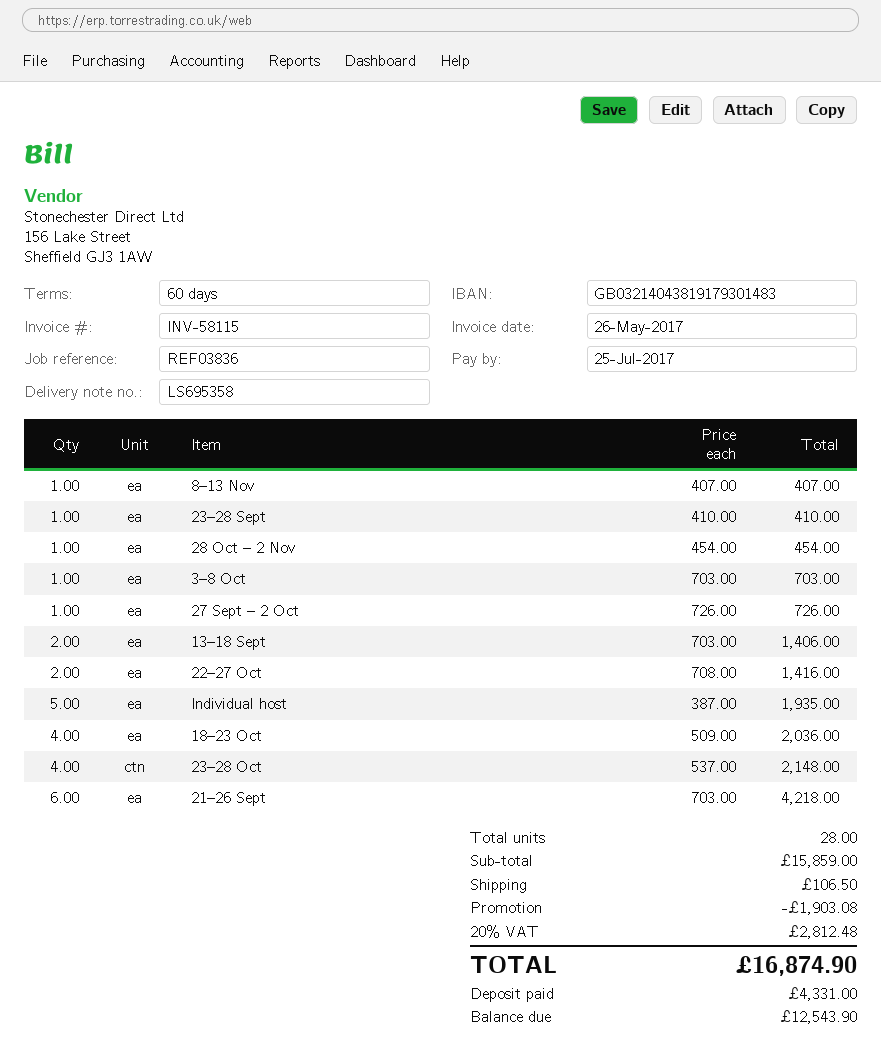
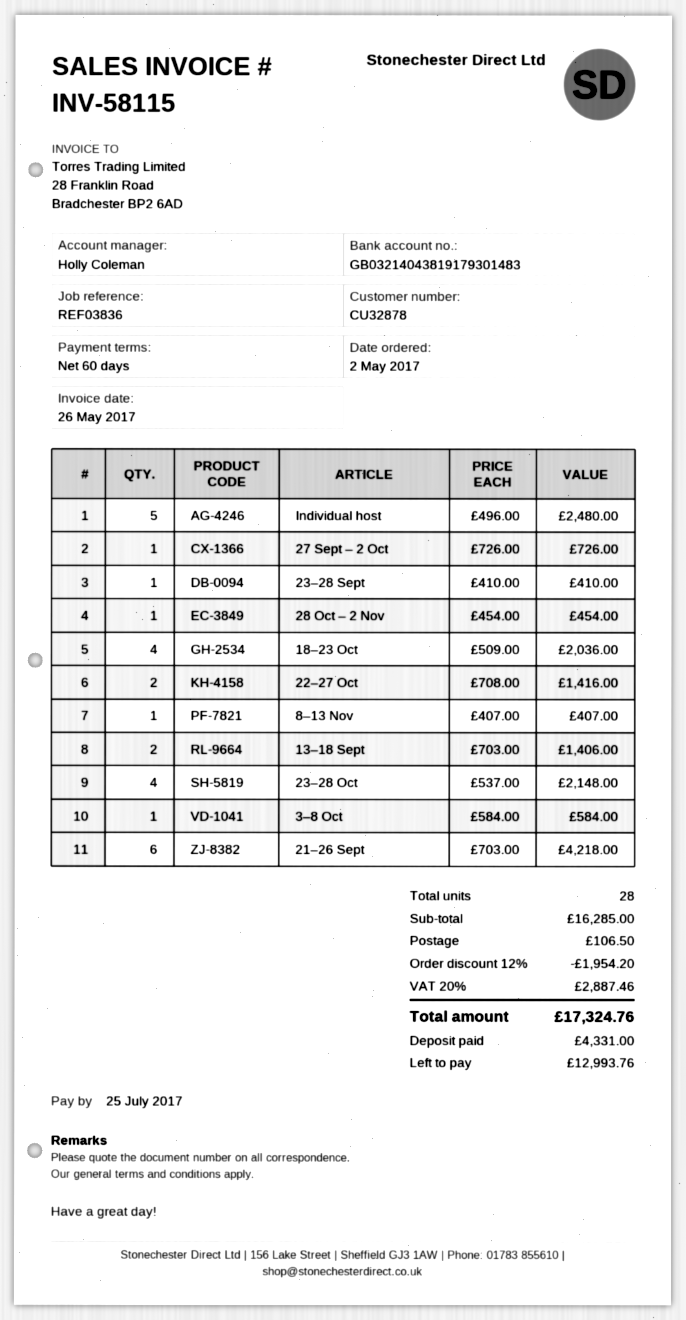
3–8 Oct: 1 x 703.00 = 703.00 -> 1 x 584.00 = 584.00
Individual host: 5 x 387.00 = 1935.00 -> 5 x 496.00 = 2480.00
subtotal: 15859.00 -> 16285.00
discount: 1903.08 -> 1954.20
tax: 20% = 2812.48 -> 20% = 2887.46
total: 16874.90 -> 17324.76
balance: 12543.90 -> 12993.76

